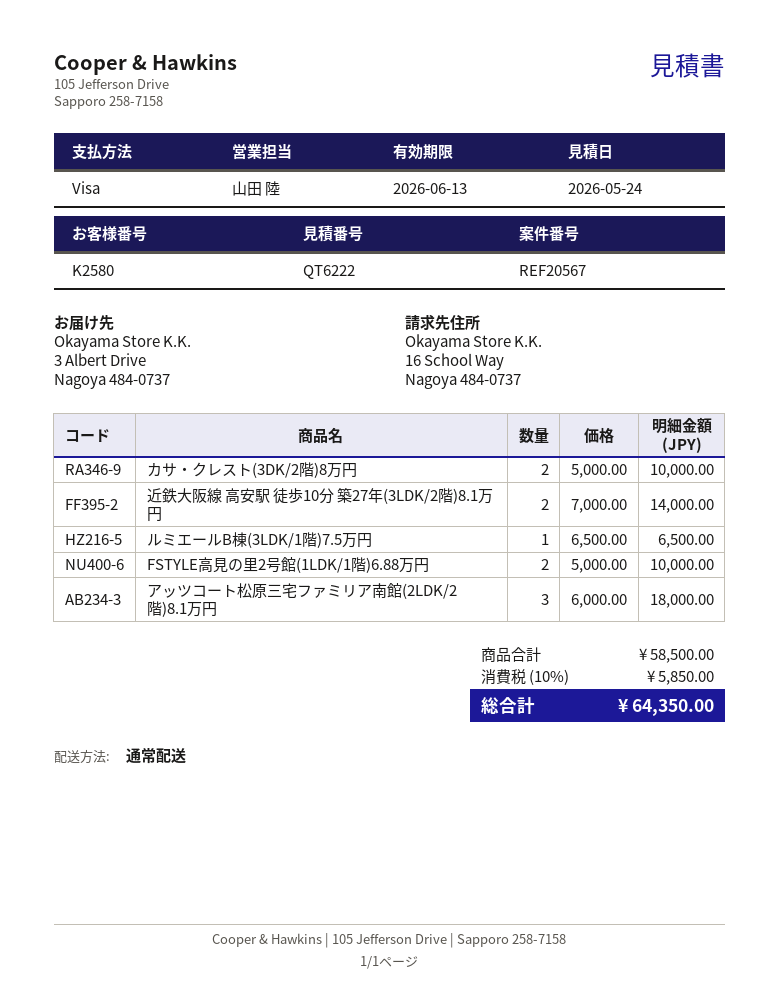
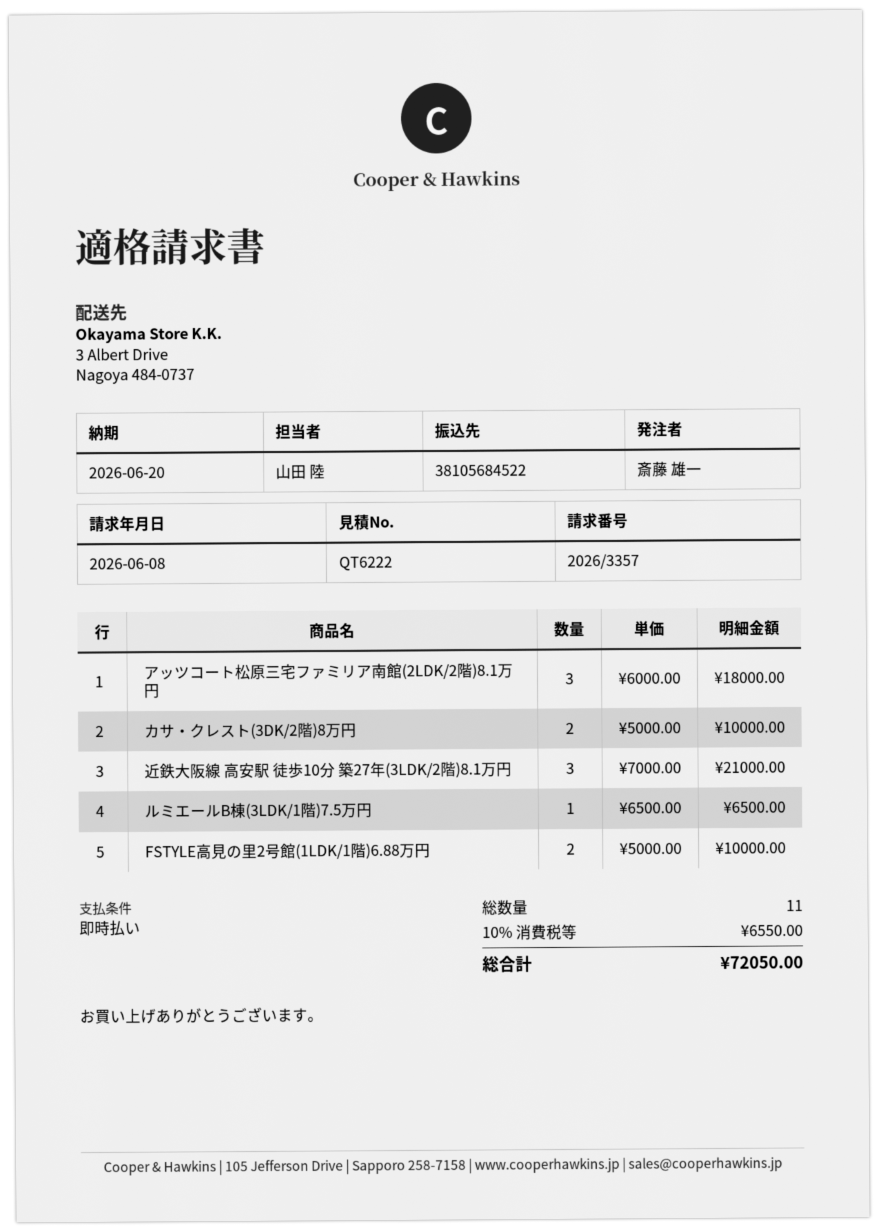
近鉄大阪線 高安駅 徒歩10分 築27年(3LDK/2階)8.1万円: 2 x 7000.00 = 14000.00 -> 3 x 7000.00 = 21000.00
tax: 10% = 5850.00 -> 10% = 6550.00
total: 64350.00 -> 72050.00

